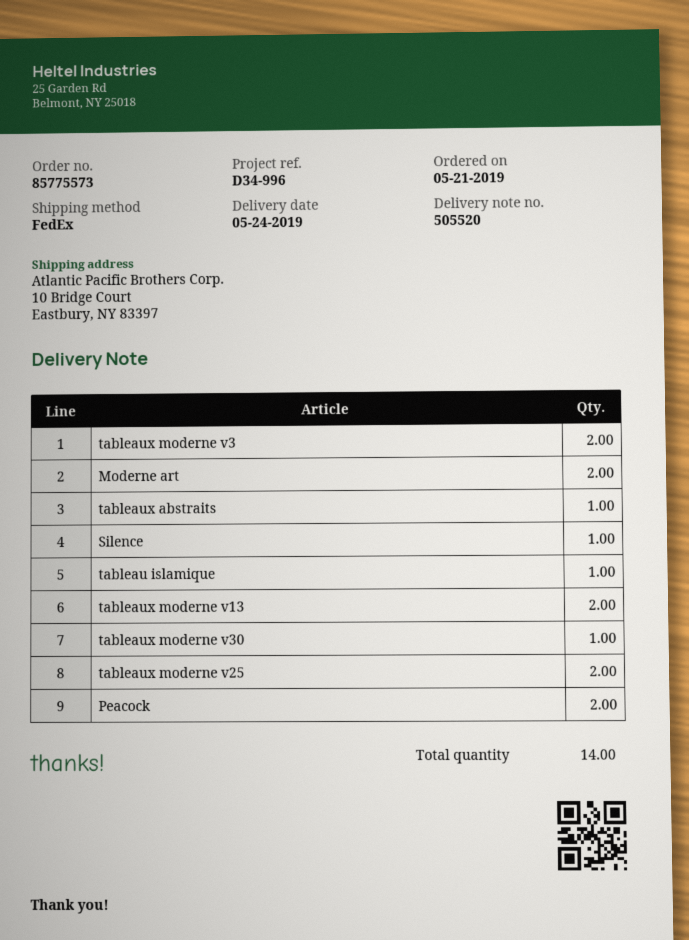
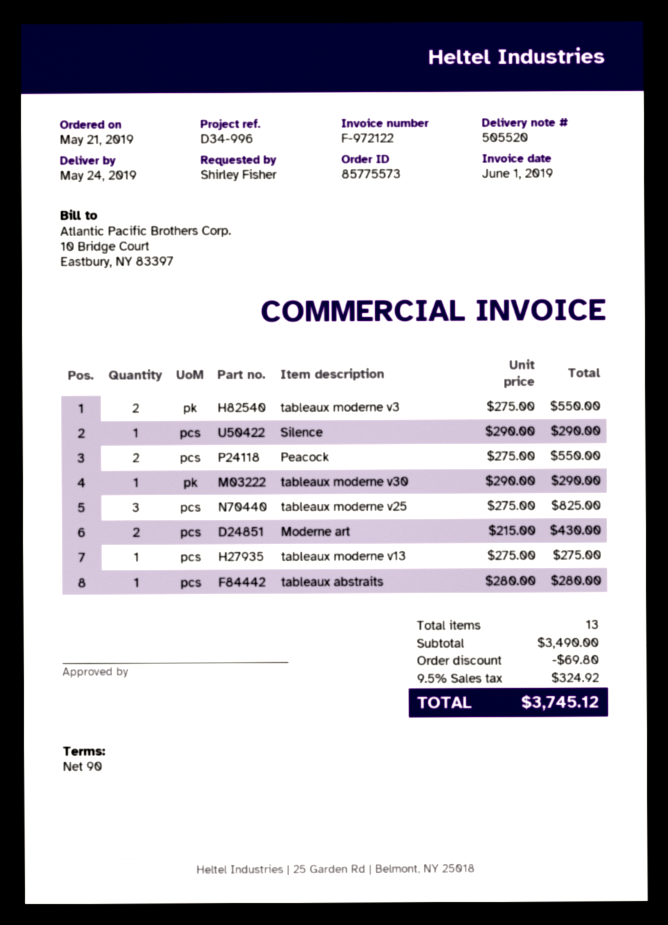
tableau islamique: 1 -> none
tableaux moderne v13: 2 -> 1
tableaux moderne v25: 2 -> 3
total quantity: 14 -> 13

